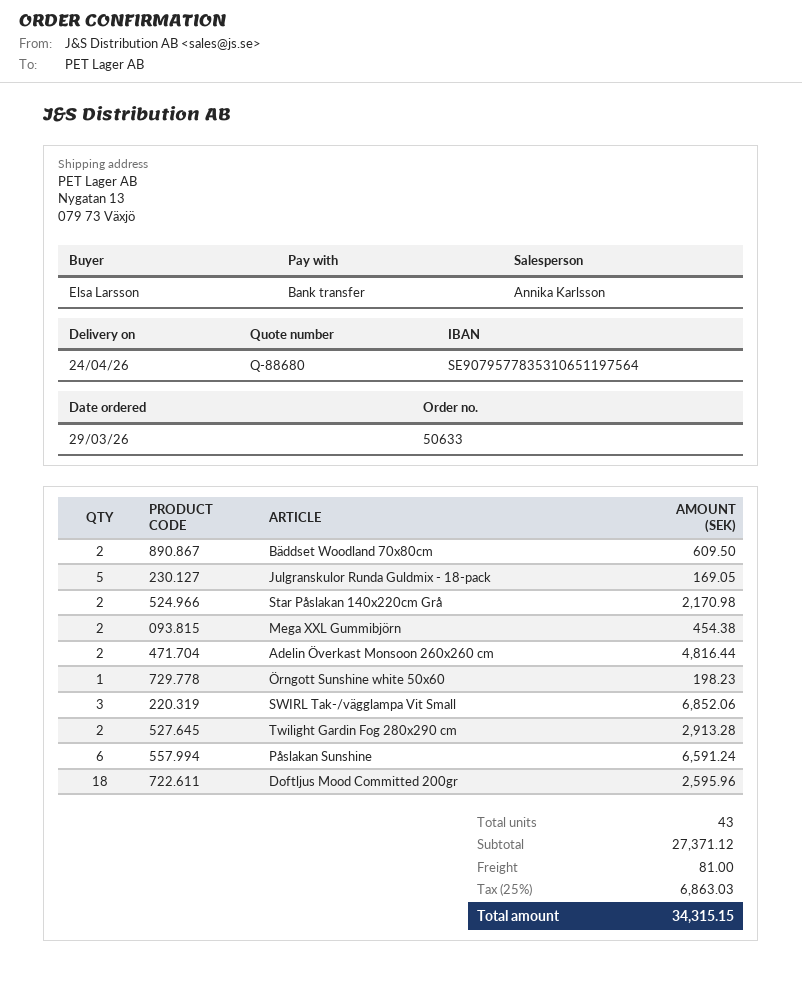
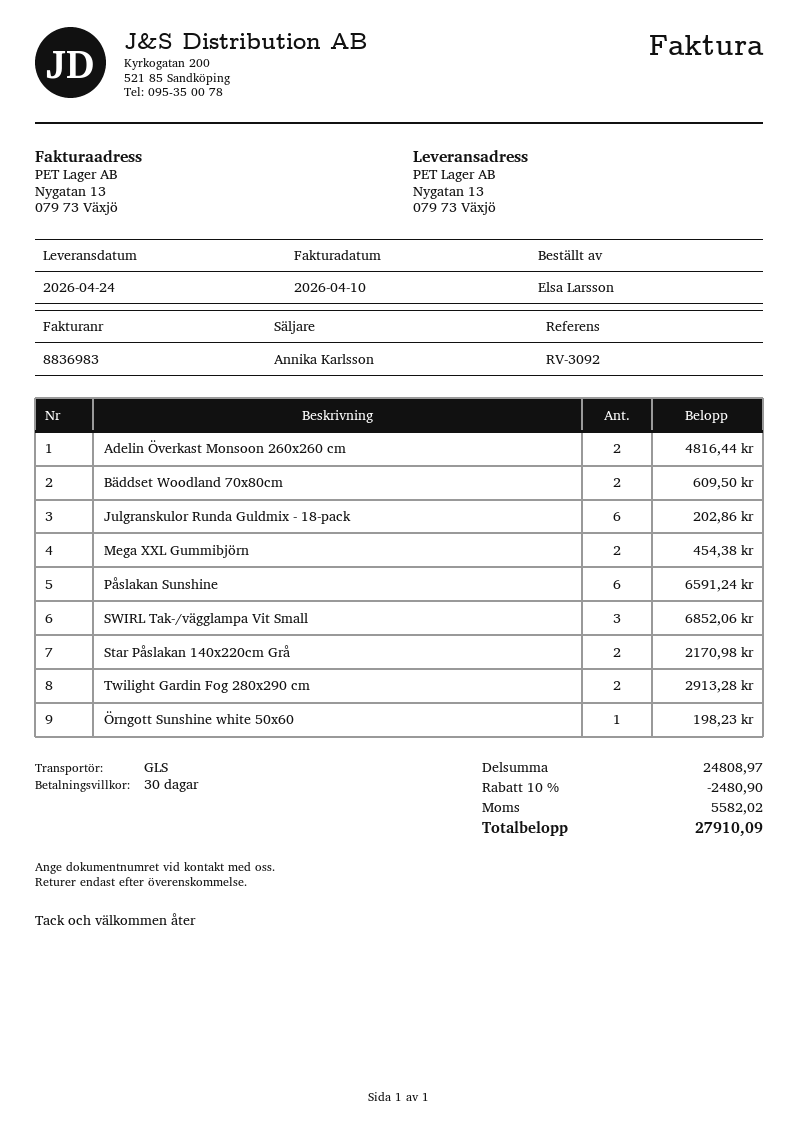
Julgranskulor Runda Guldmix - 18-pack: 5 for 169.05 -> 6 for 202.86
Doftljus Mood Committed 200gr: 18 for 2595.96 -> none
subtotal: 27371.12 -> 24808.97
discount: none -> 10% = 2480.90
shipping: 81.00 -> none
tax: 6863.03 -> 5582.02
total: 34315.15 -> 27910.09

